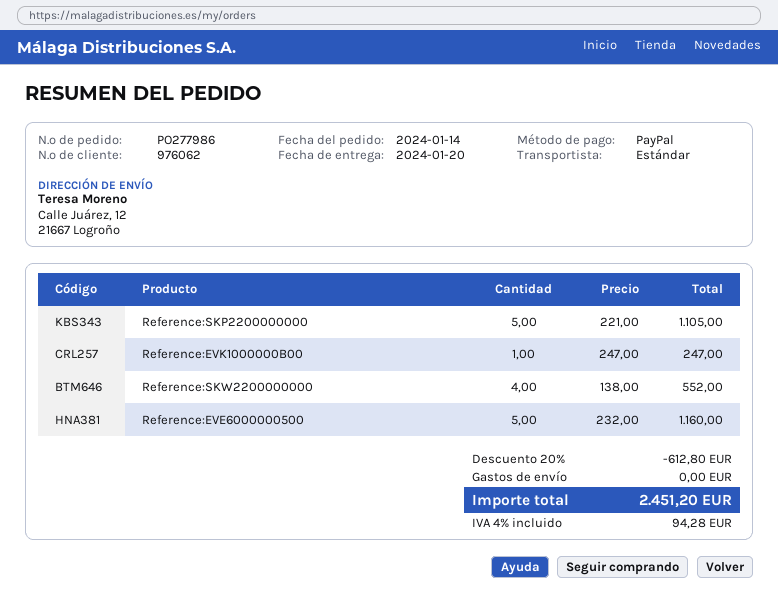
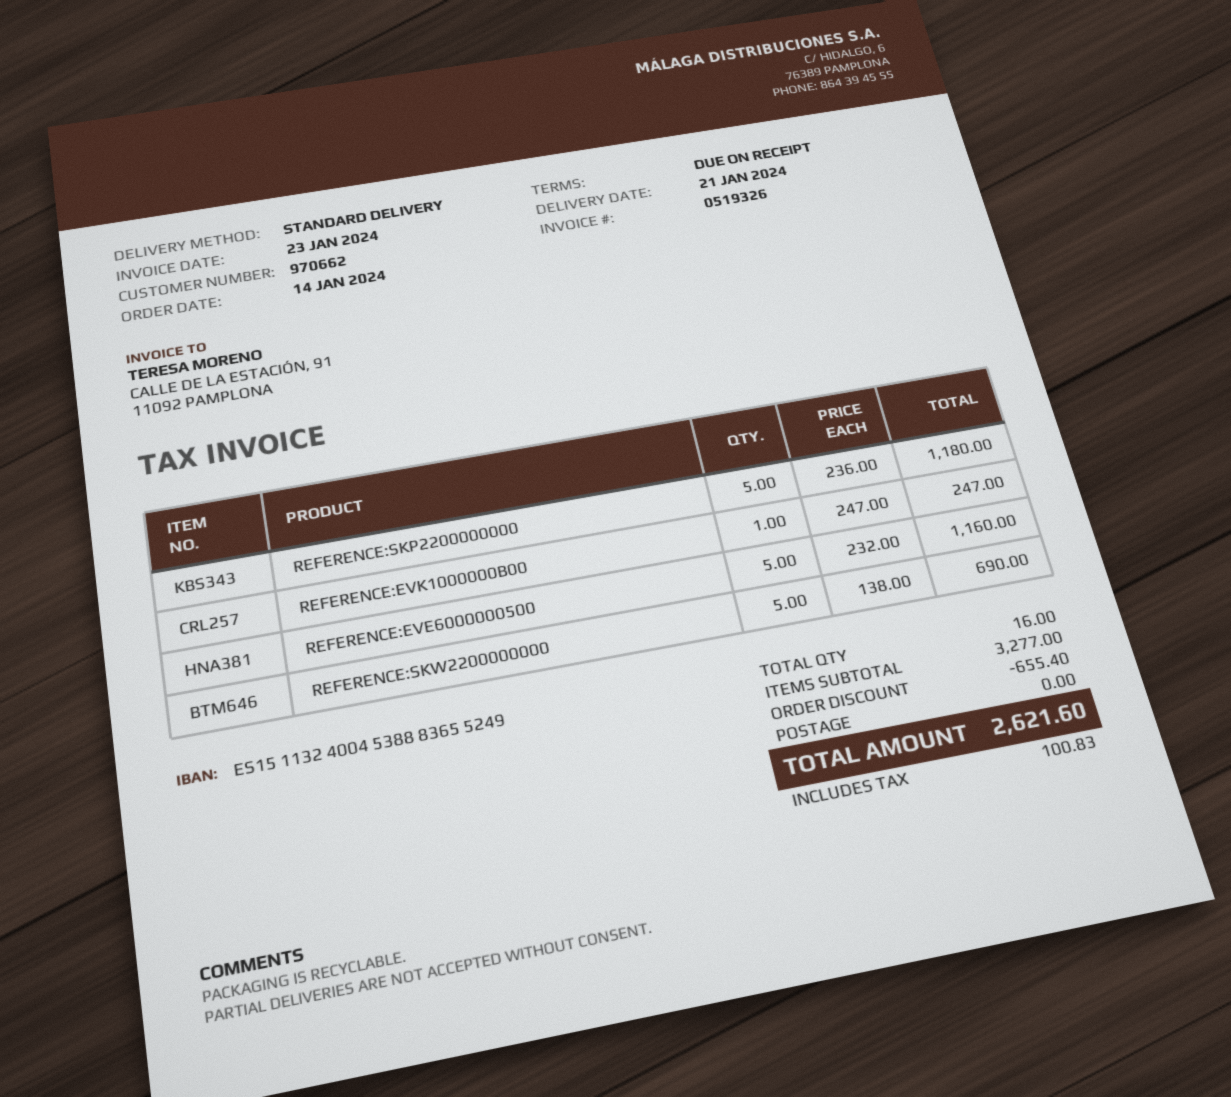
delivery date: 2024-01-20 -> 2024-01-21
customer number: 976062 -> 970662
Reference:SKP2200000000: 5 x 221.00 = 1105.00 -> 5 x 236.00 = 1180.00
Reference:SKW2200000000: 4 x 138.00 = 552.00 -> 5 x 138.00 = 690.00
discount: 612.80 -> 655.40
tax: 94.28 -> 100.83
total: 2451.20 -> 2621.60

